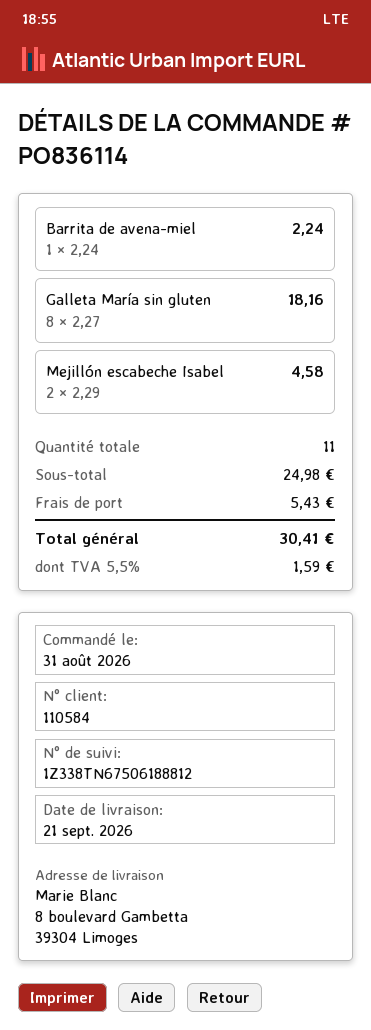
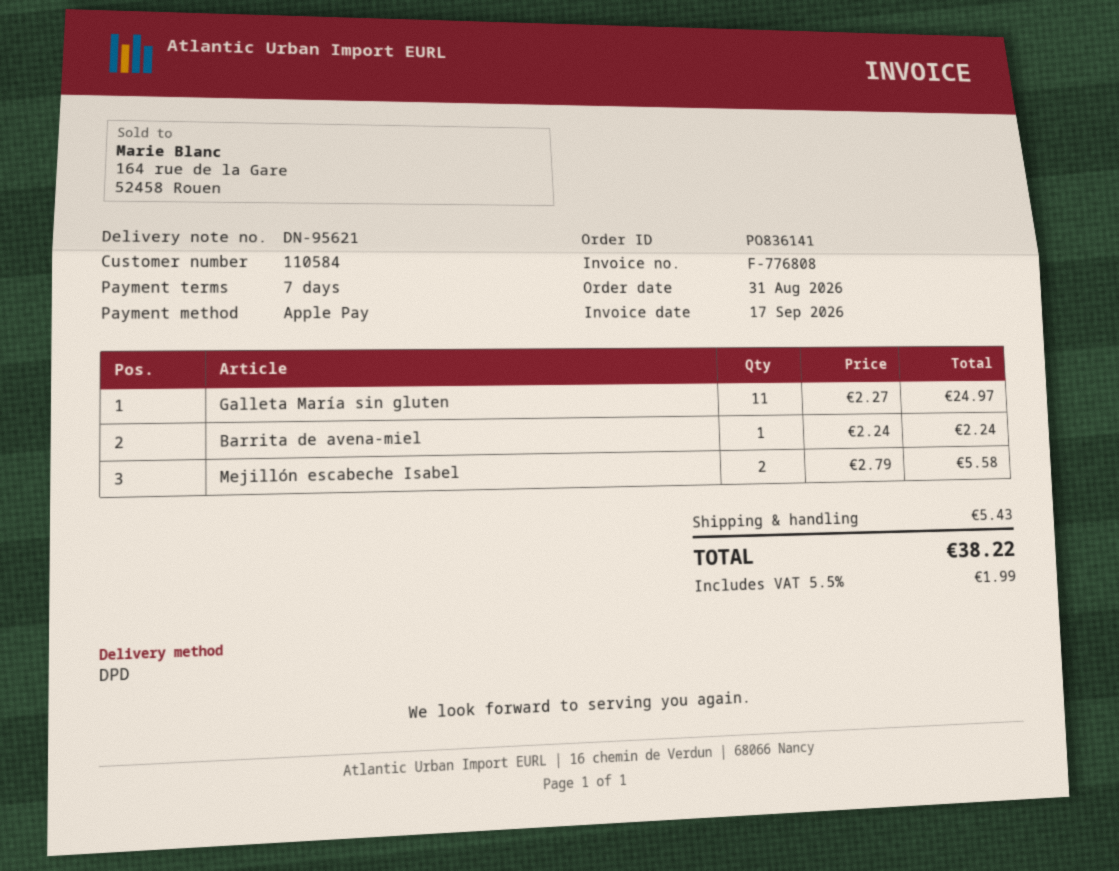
order number: PO836114 -> PO836141
Galleta María sin gluten: 8 x 2.27 = 18.16 -> 11 x 2.27 = 24.97
Mejillón escabeche Isabel: 2 x 2.29 = 4.58 -> 2 x 2.79 = 5.58
tax: 5.5% = 1.59 -> 5.5% = 1.99
total: 30.41 -> 38.22

